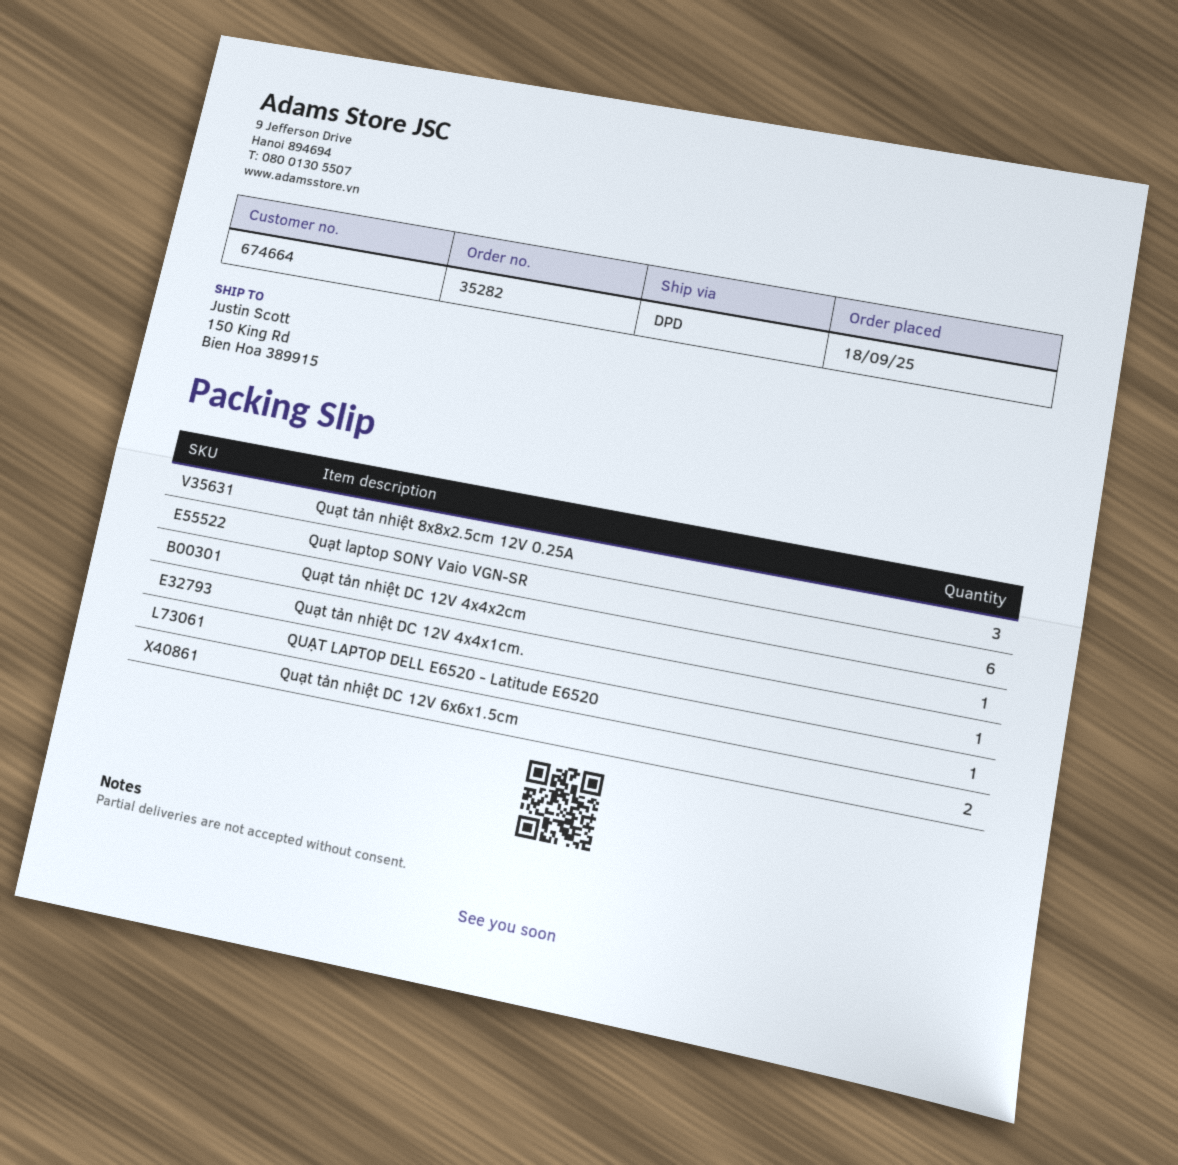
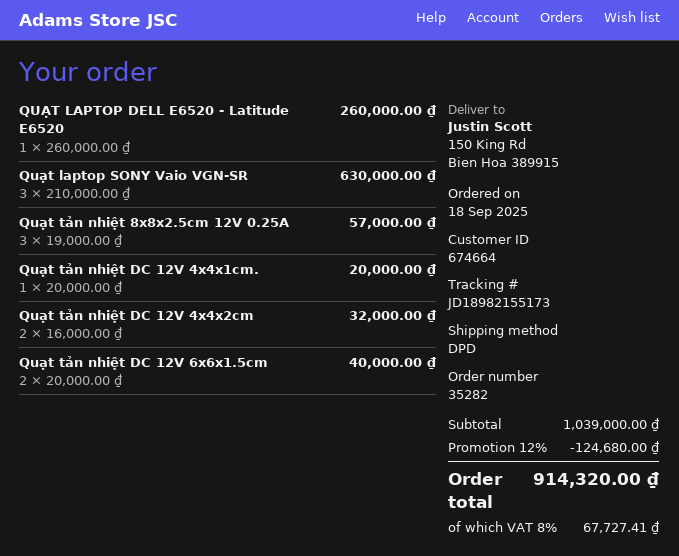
Quạt laptop SONY Vaio VGN-SR: 6 -> 3
Quạt tản nhiệt DC 12V 4x4x2cm: 1 -> 2

